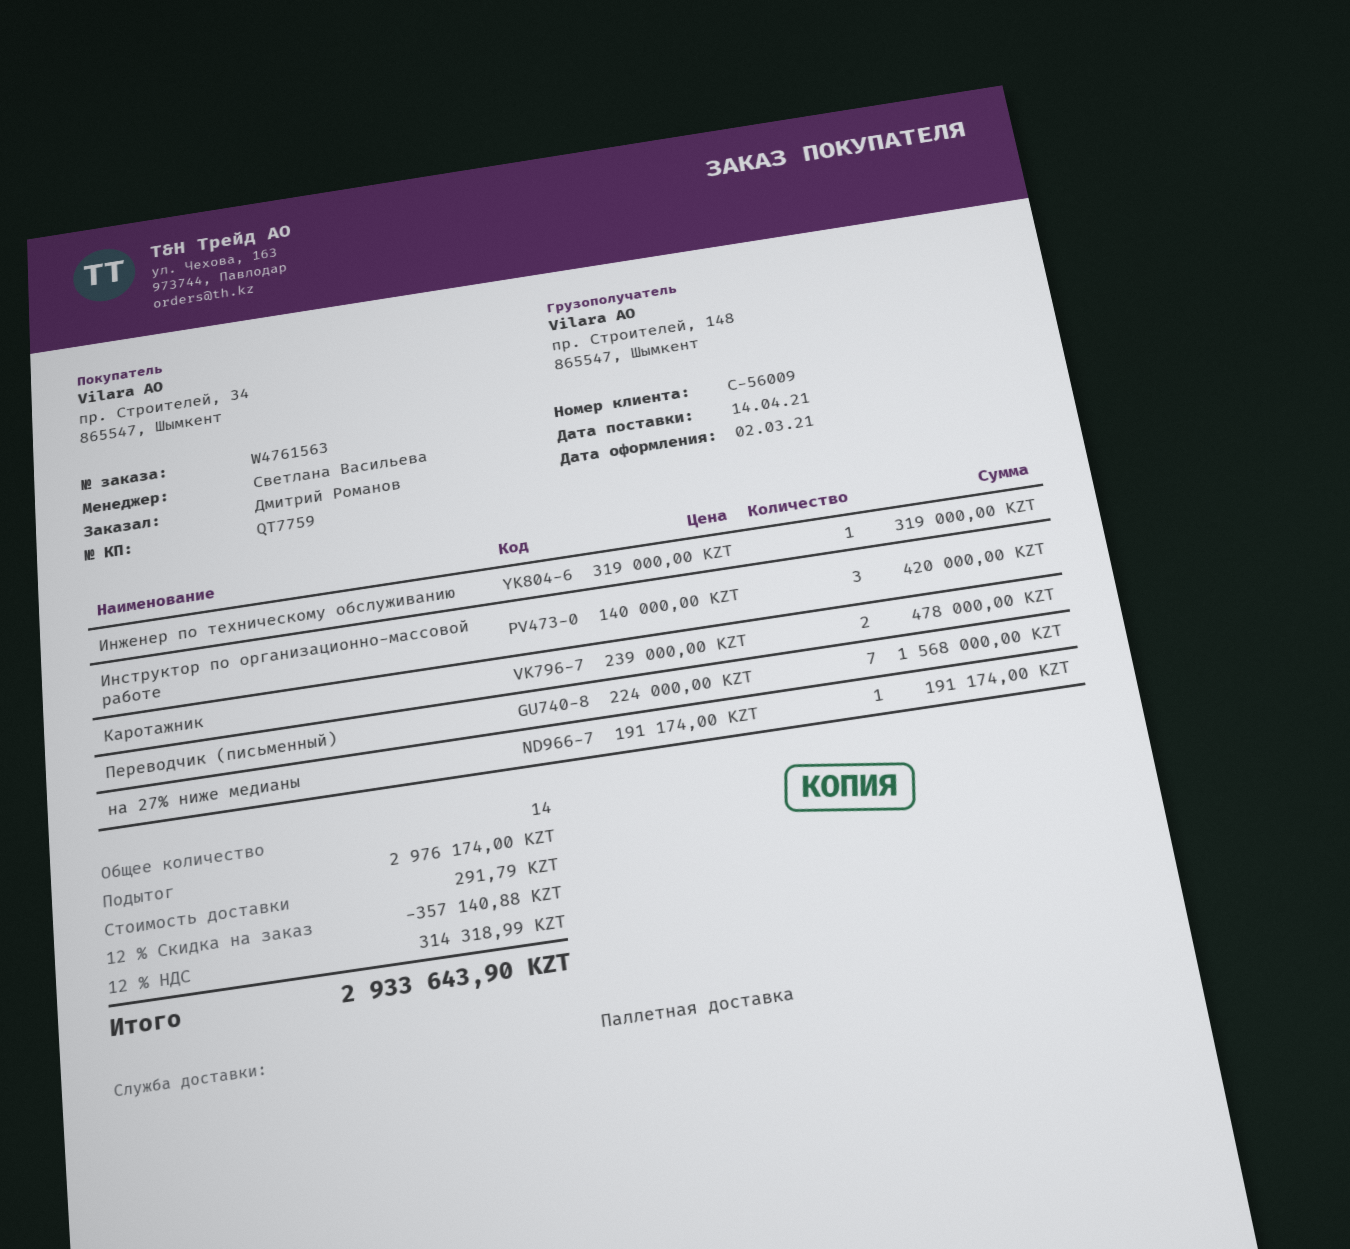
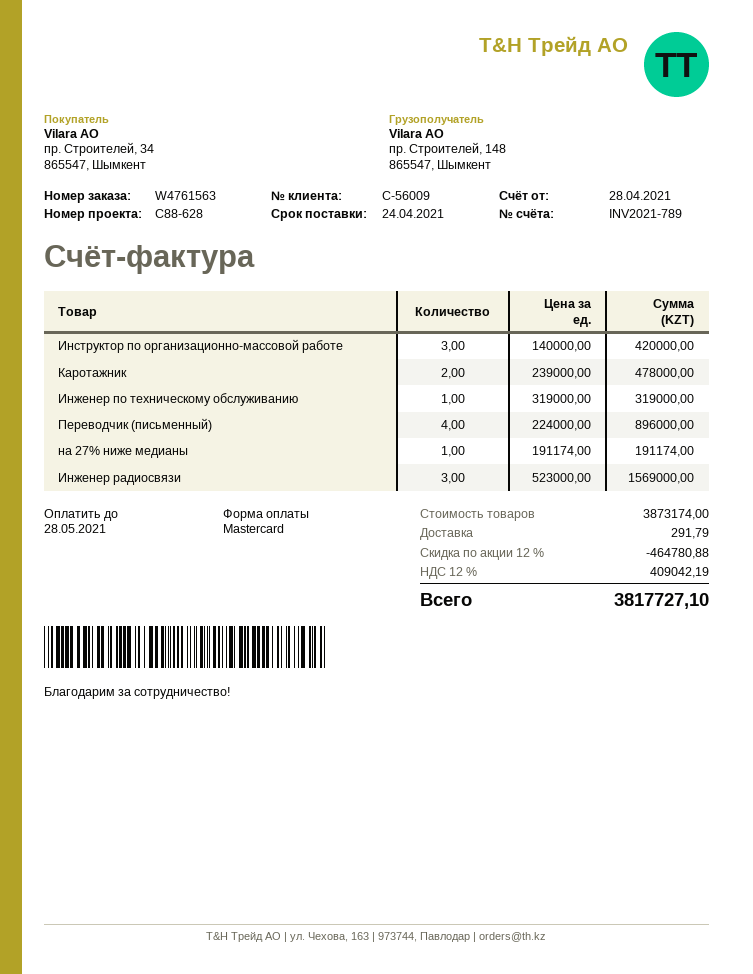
delivery date: 2021-04-14 -> 2021-04-24
Переводчик (письменный): 7 x 224000.00 = 1568000.00 -> 4 x 224000.00 = 896000.00
Инженер радиосвязи: none -> 3 x 523000.00 = 1569000.00
subtotal: 2976174.00 -> 3873174.00
discount: 12% = 357140.88 -> 12% = 464780.88
tax: 12% = 314318.99 -> 12% = 409042.19
total: 2933643.90 -> 3817727.10

